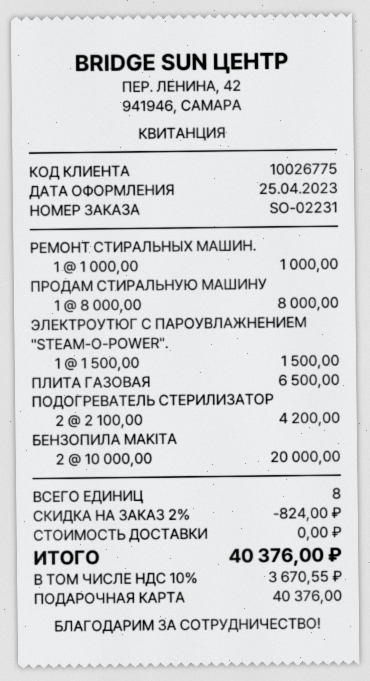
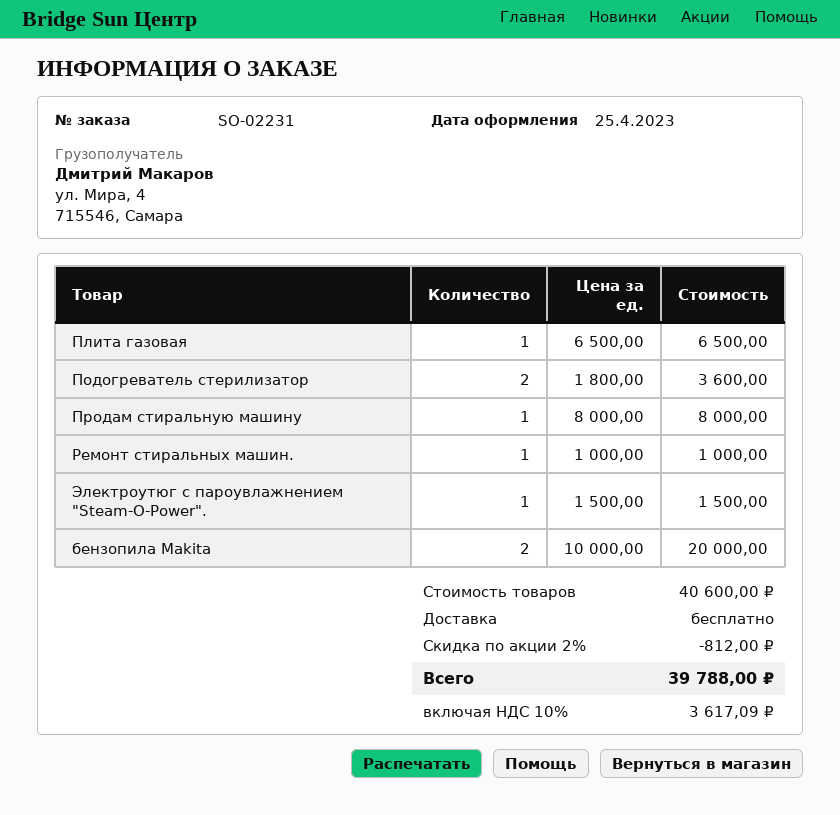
ПОДОГРЕВАТЕЛЬ СТЕРИЛИЗАТОР: 2 x 2100.00 = 4200.00 -> 2 x 1800.00 = 3600.00
discount: 2% = 824.00 -> 2% = 812.00
tax: 10% = 3670.55 -> 10% = 3617.09
total: 40376.00 -> 39788.00

